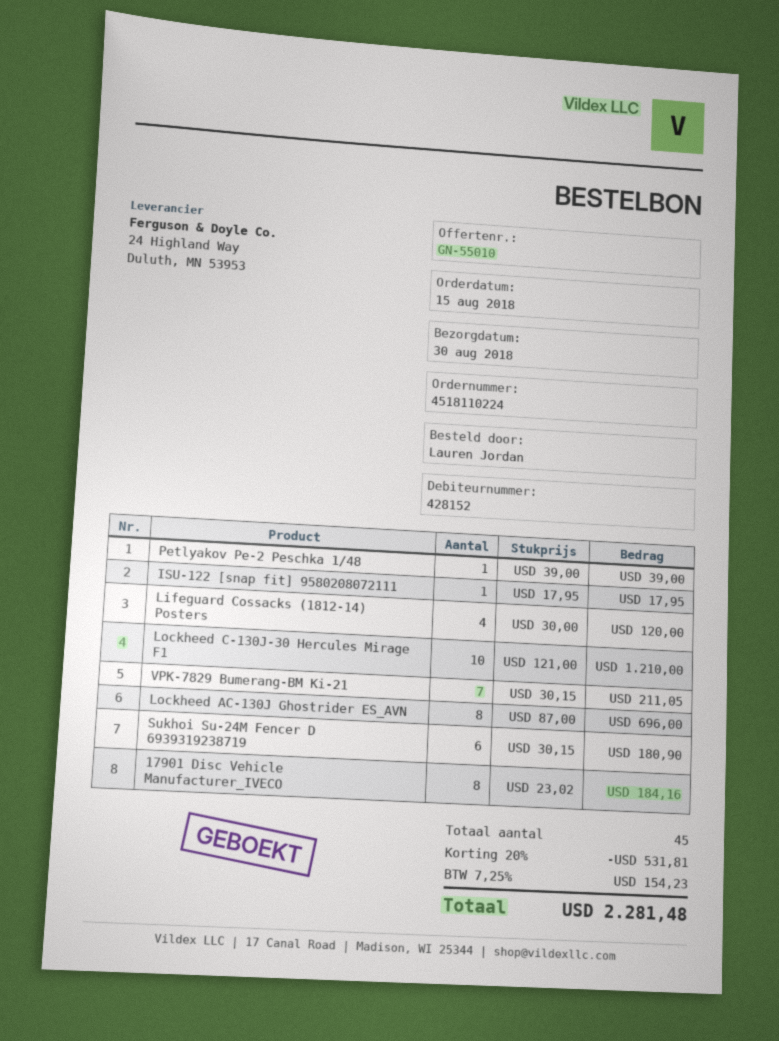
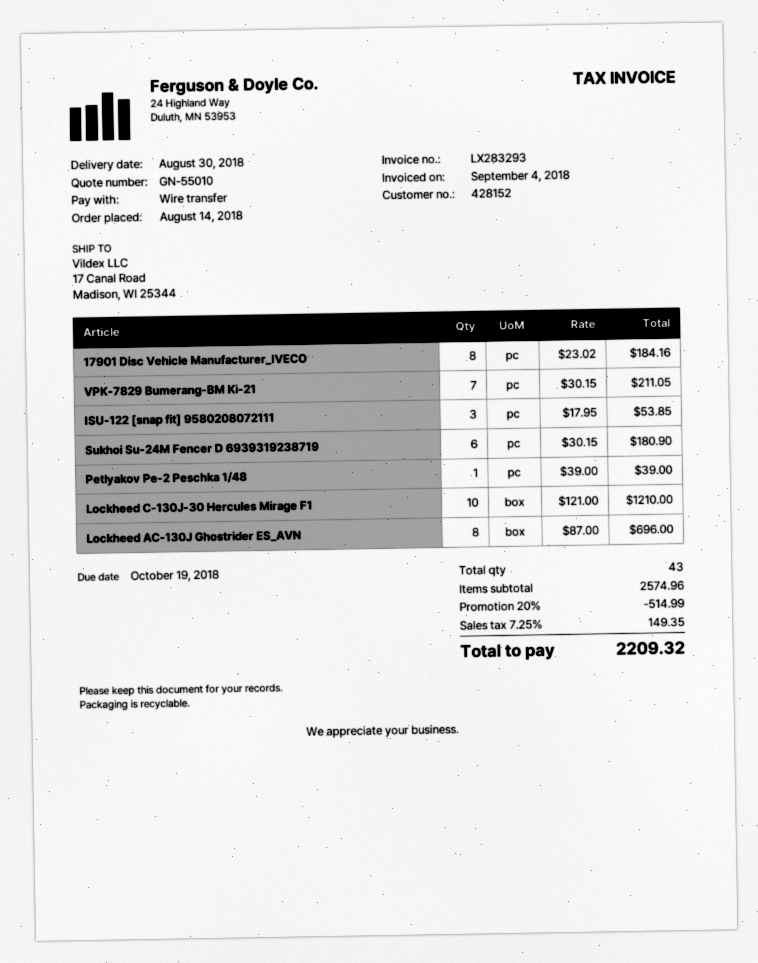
order date: 2018-08-15 -> 2018-08-14
ISU-122 [snap fit] 9580208072111: 1 x 17.95 = 17.95 -> 3 x 17.95 = 53.85
Lifeguard Cossacks (1812-14) Posters: 4 x 30.00 = 120.00 -> none
total quantity: 45 -> 43
discount: 20% = 531.81 -> 20% = 514.99
tax: 7.25% = 154.23 -> 7.25% = 149.35
total: 2281.48 -> 2209.32

